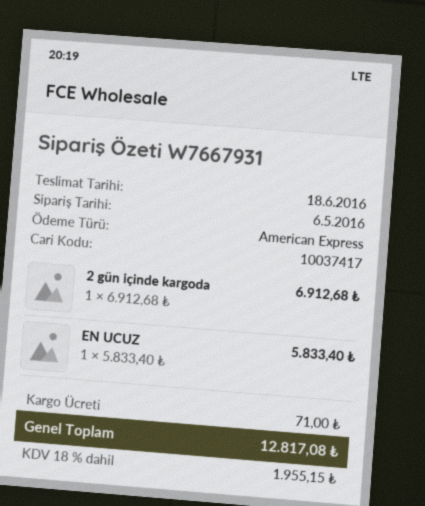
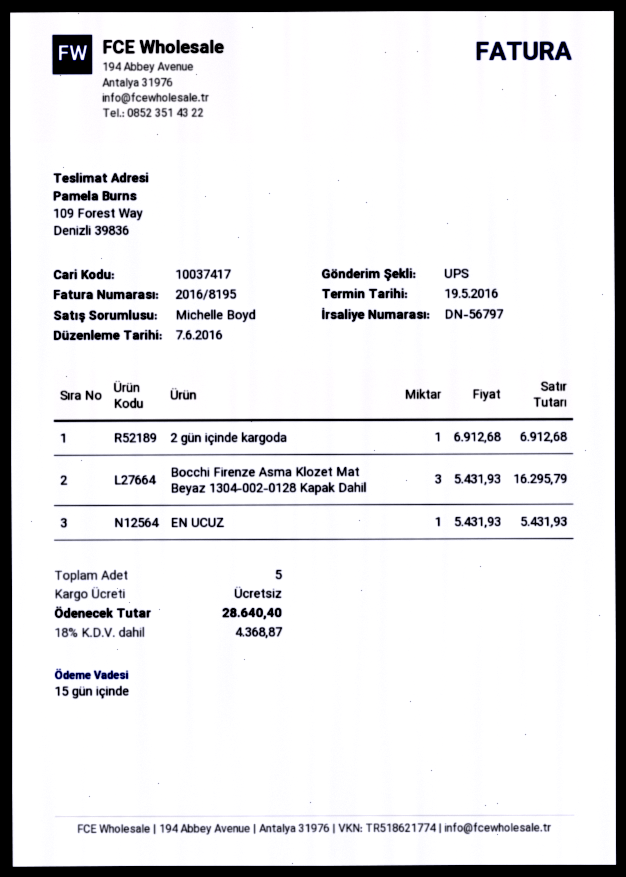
delivery date: 2016-06-18 -> 2016-05-19
EN UCUZ: 1 x 5833.40 = 5833.40 -> 1 x 5431.93 = 5431.93
Bocchi Firenze Asma Klozet Mat Beyaz 1304-002-0128 Kapak Dahil: none -> 3 x 5431.93 = 16295.79
shipping: 71.00 -> 0.00
tax: 18% = 1955.15 -> 18% = 4368.87
total: 12817.08 -> 28640.40

